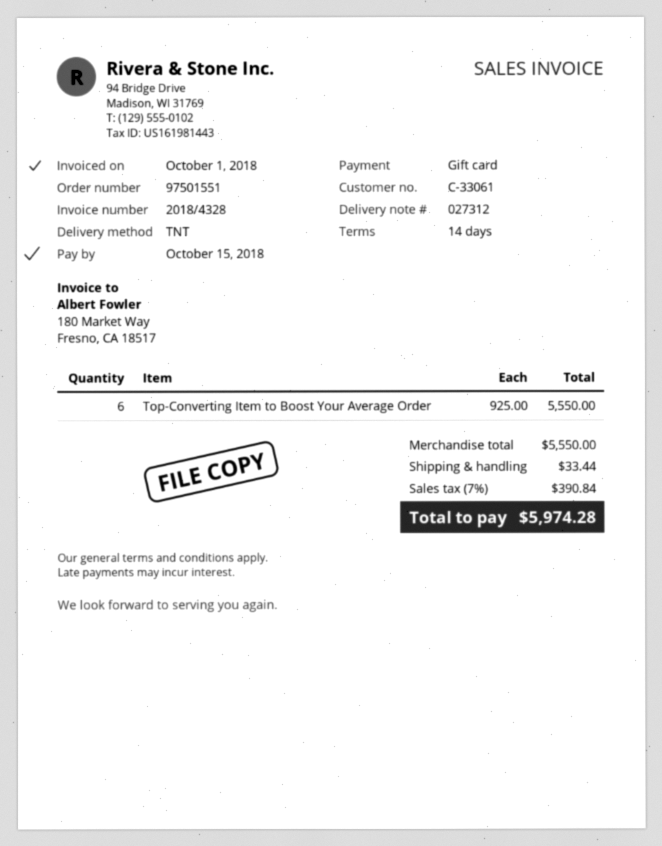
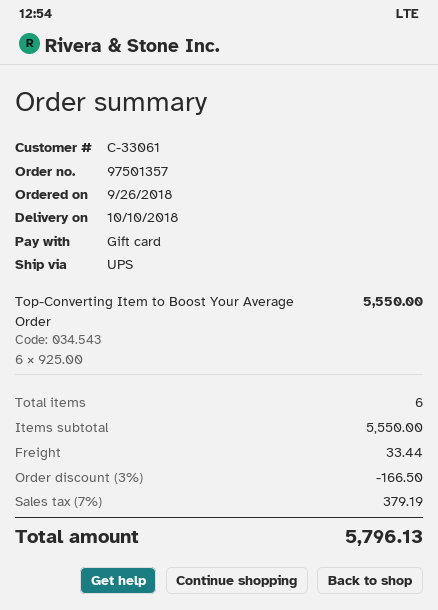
order number: 97501551 -> 97501357
shipping method: TNT -> UPS
discount: none -> 3% = 166.50
tax: 7% = 390.84 -> 7% = 379.19
total: 5974.28 -> 5796.13

